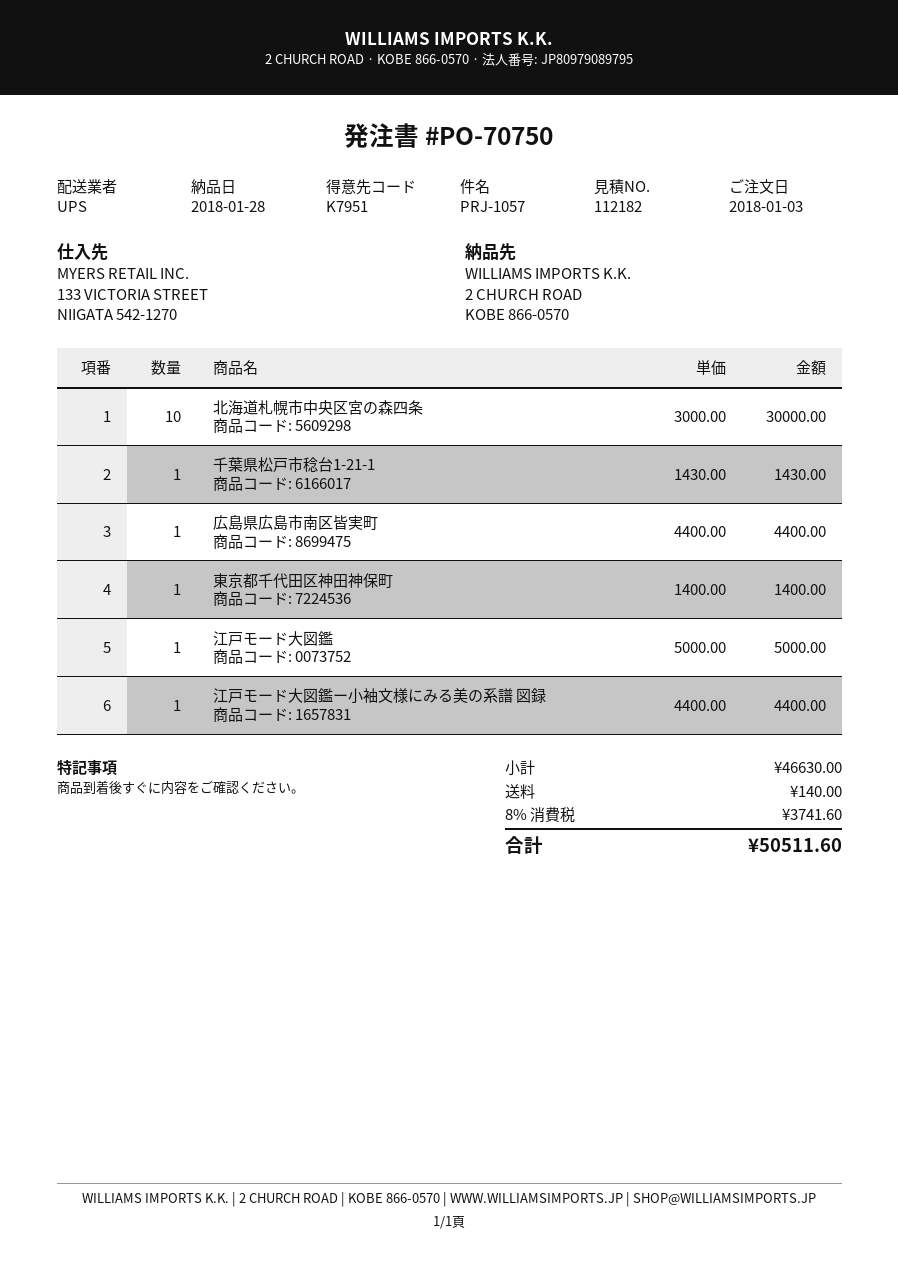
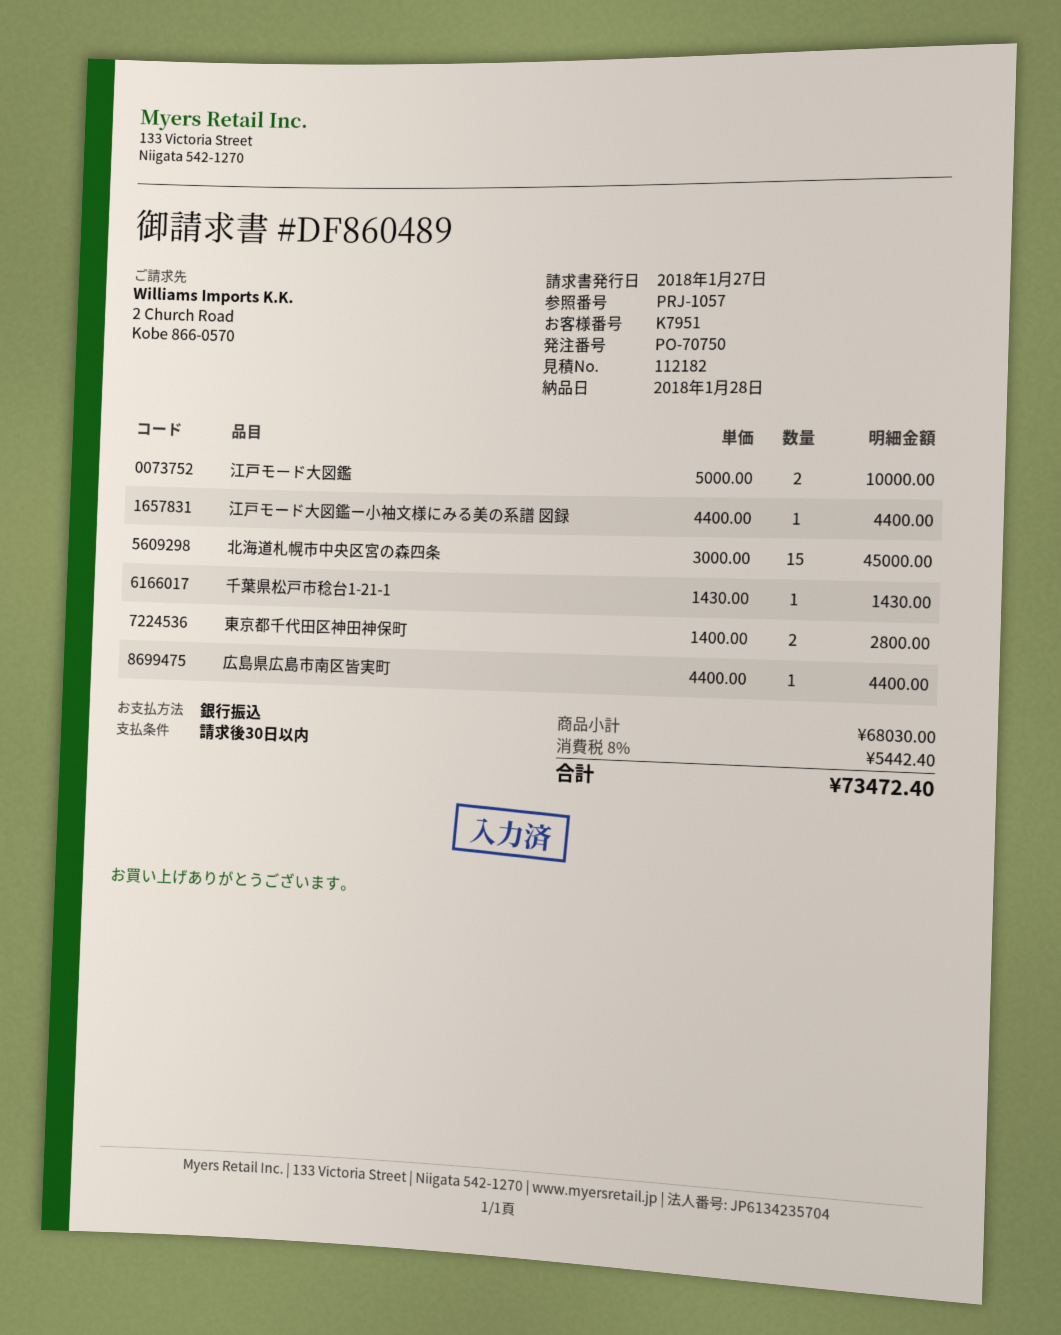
北海道札幌市中央区宮の森四条: 10 x 3000.00 = 30000.00 -> 15 x 3000.00 = 45000.00
東京都千代田区神田神保町: 1 x 1400.00 = 1400.00 -> 2 x 1400.00 = 2800.00
江戸モード大図鑑: 1 x 5000.00 = 5000.00 -> 2 x 5000.00 = 10000.00
subtotal: 46630.00 -> 68030.00
shipping: 140.00 -> none
tax: 8% = 3741.60 -> 8% = 5442.40
total: 50511.60 -> 73472.40

